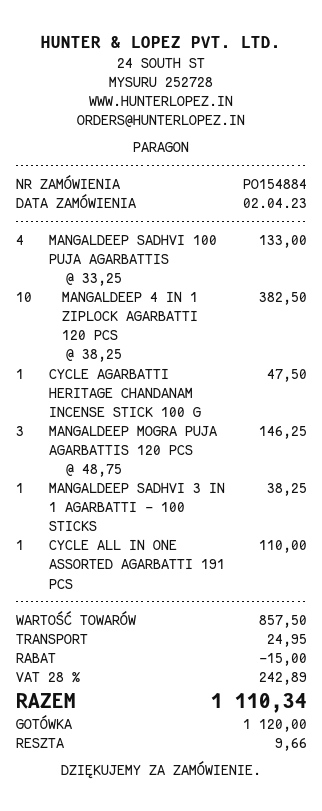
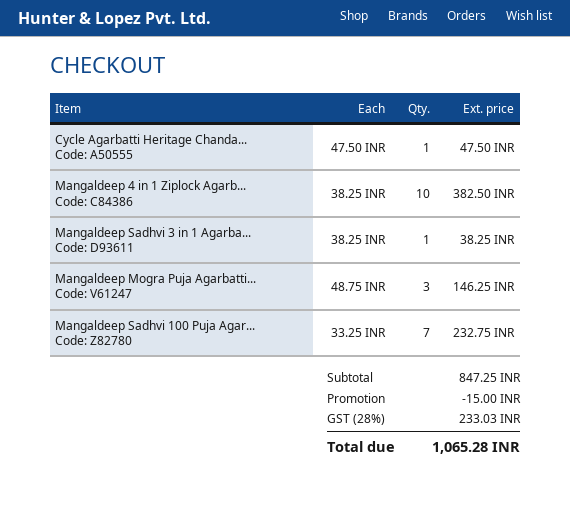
MANGALDEEP SADHVI 100 PUJA AGARBATTIS: 4 x 33.25 = 133.00 -> 7 x 33.25 = 232.75
CYCLE ALL IN ONE ASSORTED AGARBATTI 191 PCS: 1 x 110.00 = 110.00 -> none
subtotal: 857.50 -> 847.25
shipping: 24.95 -> none
tax: 28% = 242.89 -> 28% = 233.03
total: 1110.34 -> 1065.28

